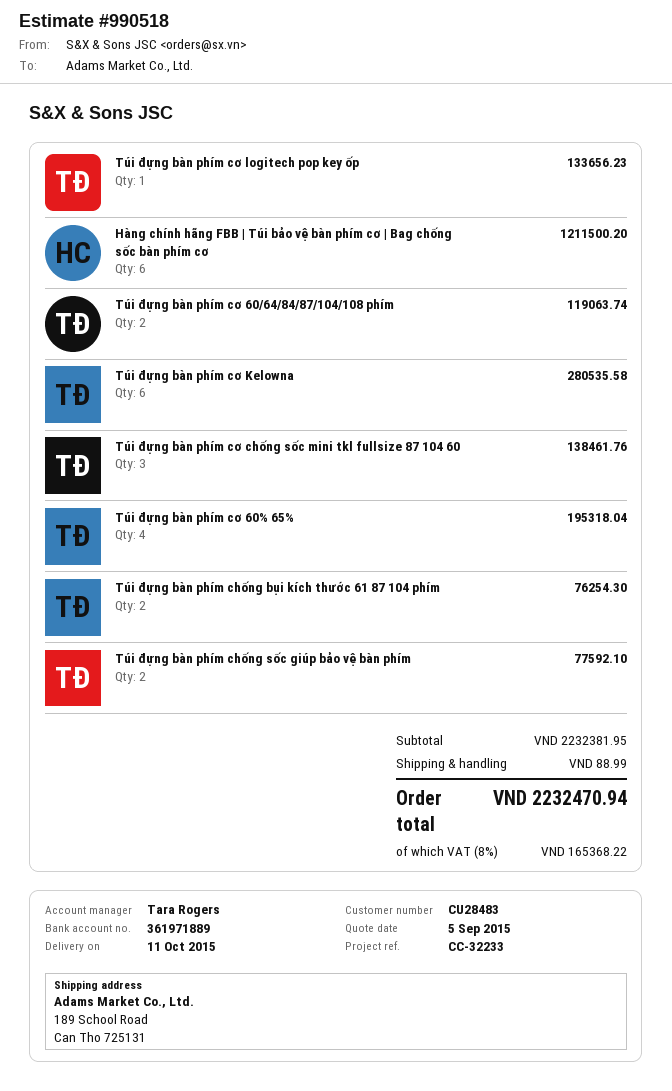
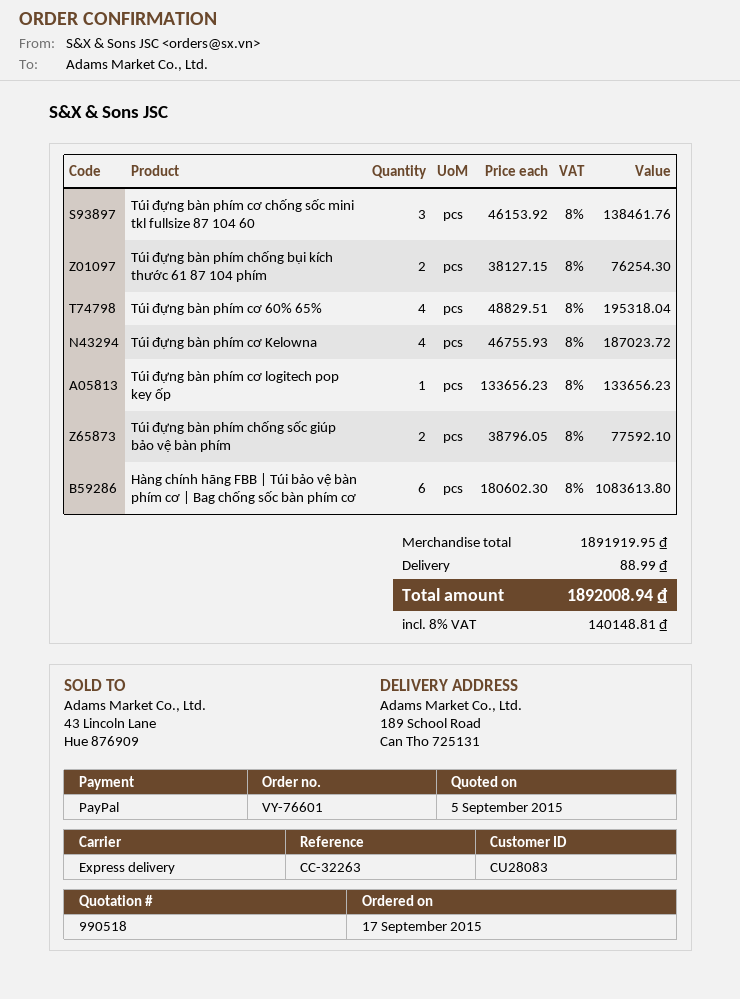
customer number: CU28483 -> CU28083
reference: CC-32233 -> CC-32263
Hàng chính hãng FBB | Túi bảo vệ bàn phím cơ | Bag chống sốc bàn phím cơ: 6 for 1211500.20 -> 6 for 1083613.80
Túi đựng bàn phím cơ 60/64/84/87/104/108 phím: 2 for 119063.74 -> none
Túi đựng bàn phím cơ Kelowna: 6 for 280535.58 -> 4 for 187023.72
subtotal: 2232381.95 -> 1891919.95
tax: 8% = 165368.22 -> 8% = 140148.81
total: 2232470.94 -> 1892008.94

